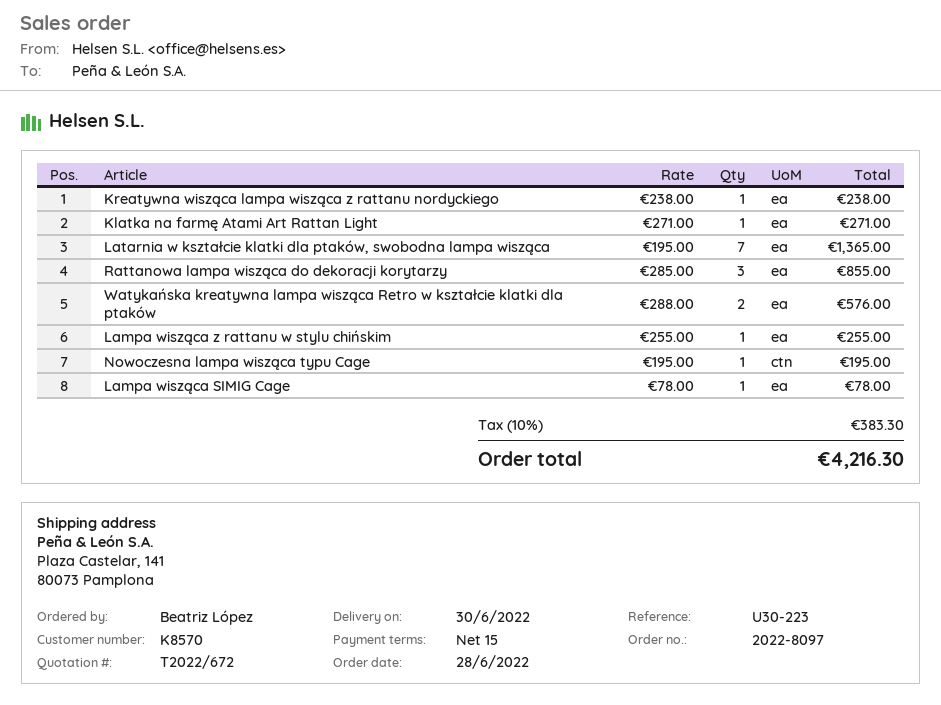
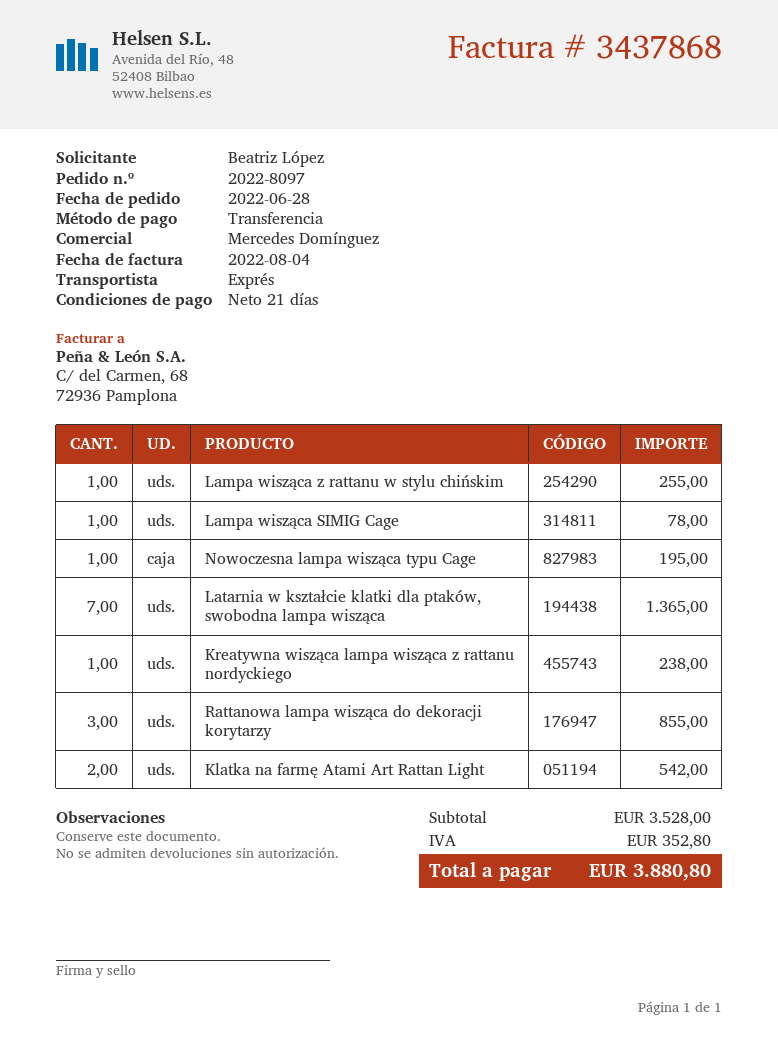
payment terms: 15 days -> 21 days
Klatka na farmę Atami Art Rattan Light: 1 for 271.00 -> 2 for 542.00
Watykańska kreatywna lampa wisząca Retro w kształcie klatki dla ptaków: 2 for 576.00 -> none
tax: 383.30 -> 352.80
total: 4216.30 -> 3880.80

